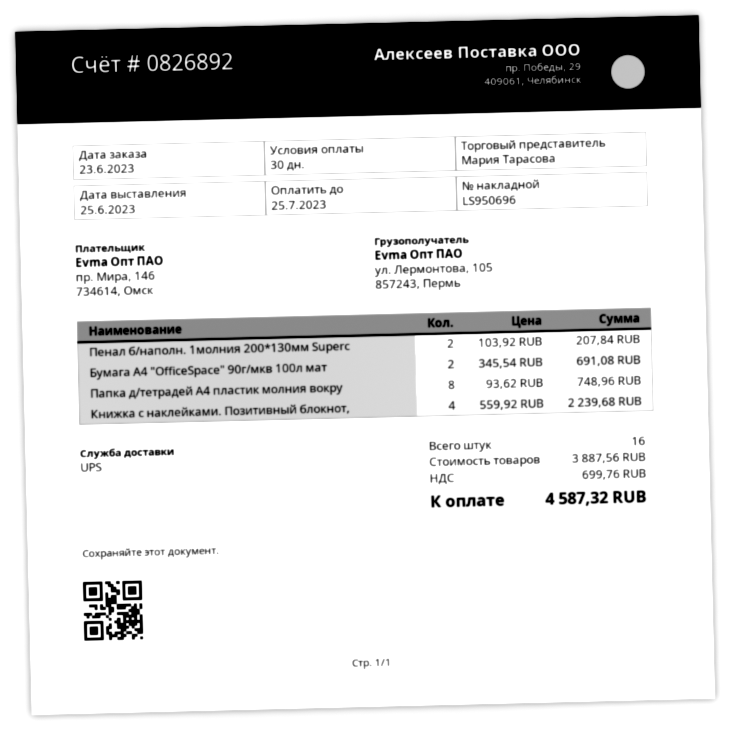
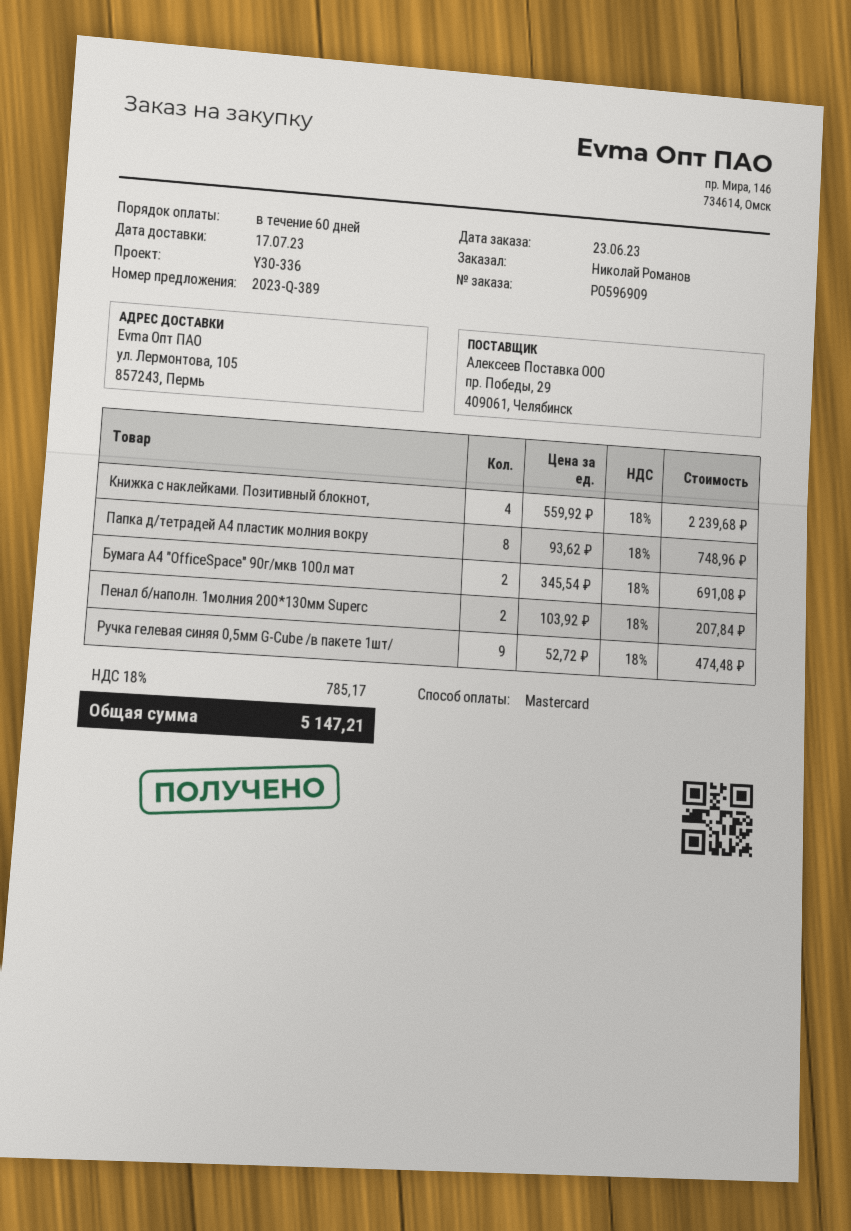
payment terms: 30 days -> 60 days
Ручка гелевая синяя 0,5мм G-Cube /в пакете 1шт/: none -> 9 x 52.72 = 474.48
tax: 699.76 -> 785.17
total: 4587.32 -> 5147.21

